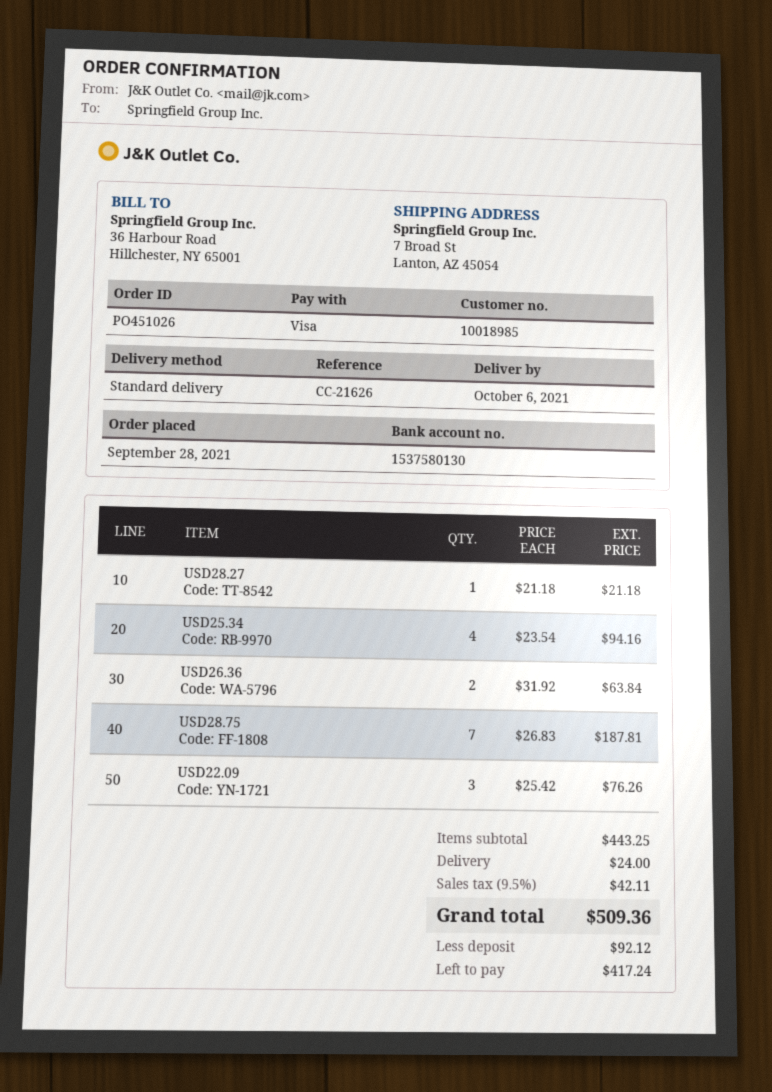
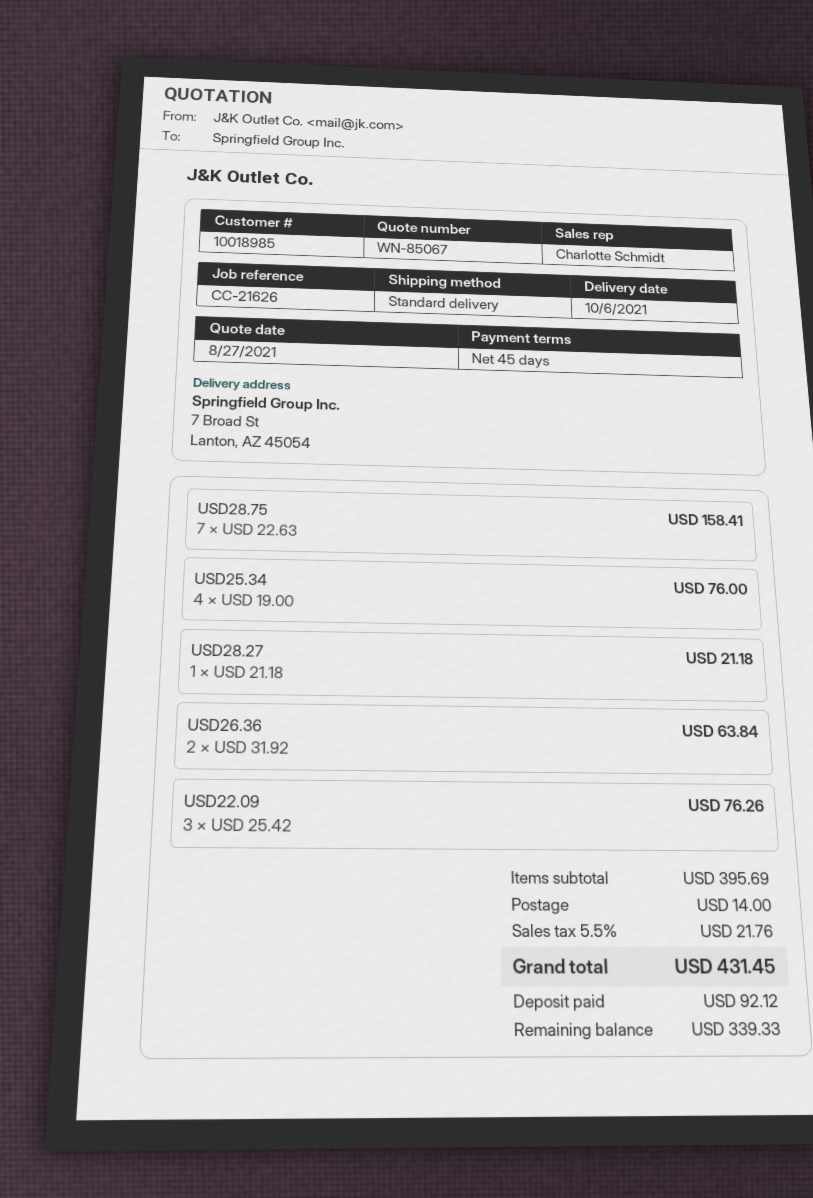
USD25.34: 4 x 23.54 = 94.16 -> 4 x 19.00 = 76.00
USD28.75: 7 x 26.83 = 187.81 -> 7 x 22.63 = 158.41
subtotal: 443.25 -> 395.69
shipping: 24.00 -> 14.00
tax: 9.5% = 42.11 -> 5.5% = 21.76
total: 509.36 -> 431.45
balance: 417.24 -> 339.33

